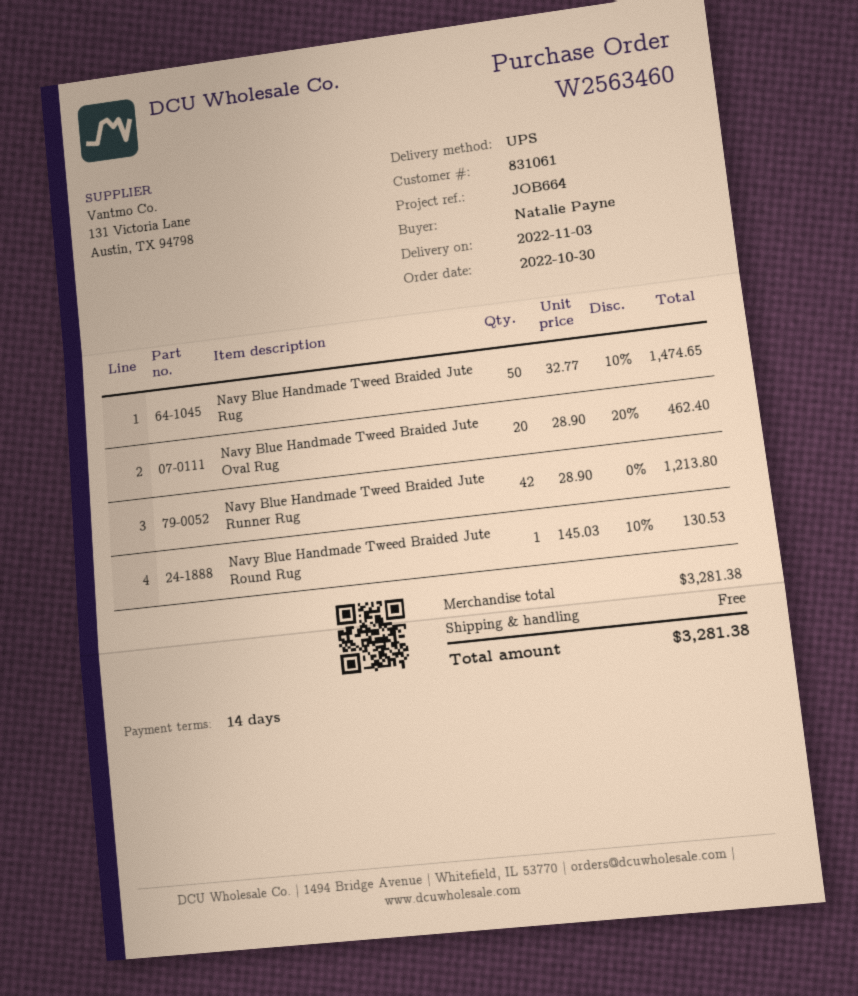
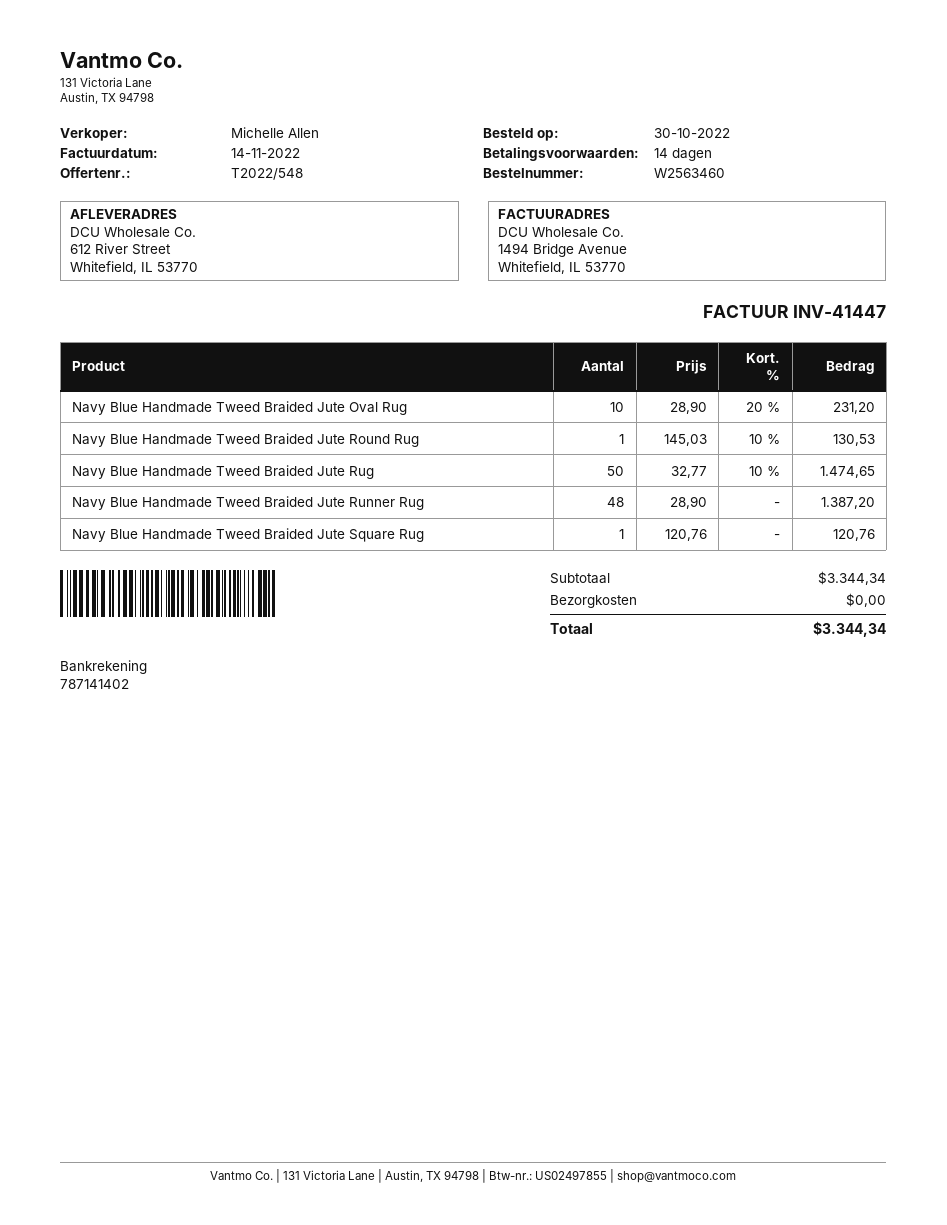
Navy Blue Handmade Tweed Braided Jute Oval Rug: 20 x 28.90 - 20% = 462.40 -> 10 x 28.90 - 20% = 231.20
Navy Blue Handmade Tweed Braided Jute Runner Rug: 42 x 28.90 = 1213.80 -> 48 x 28.90 = 1387.20
Navy Blue Handmade Tweed Braided Jute Square Rug: none -> 1 x 120.76 = 120.76
subtotal: 3281.38 -> 3344.34
total: 3281.38 -> 3344.34

